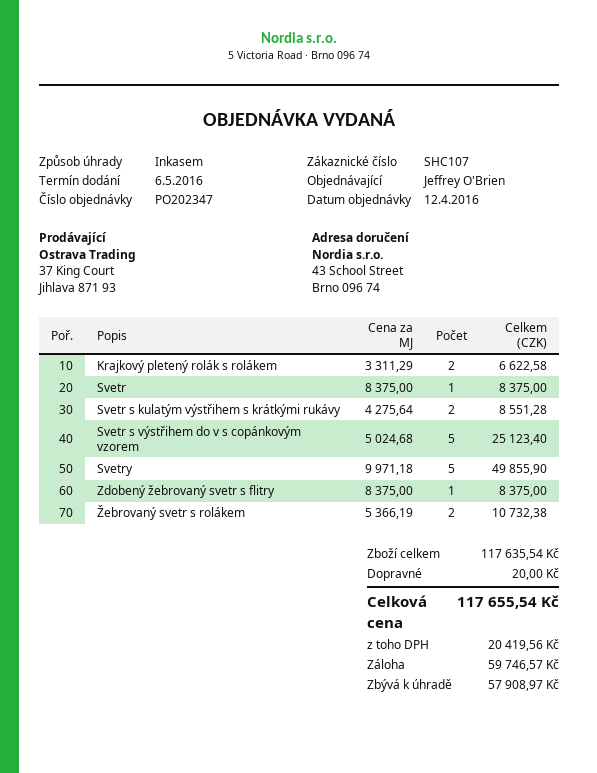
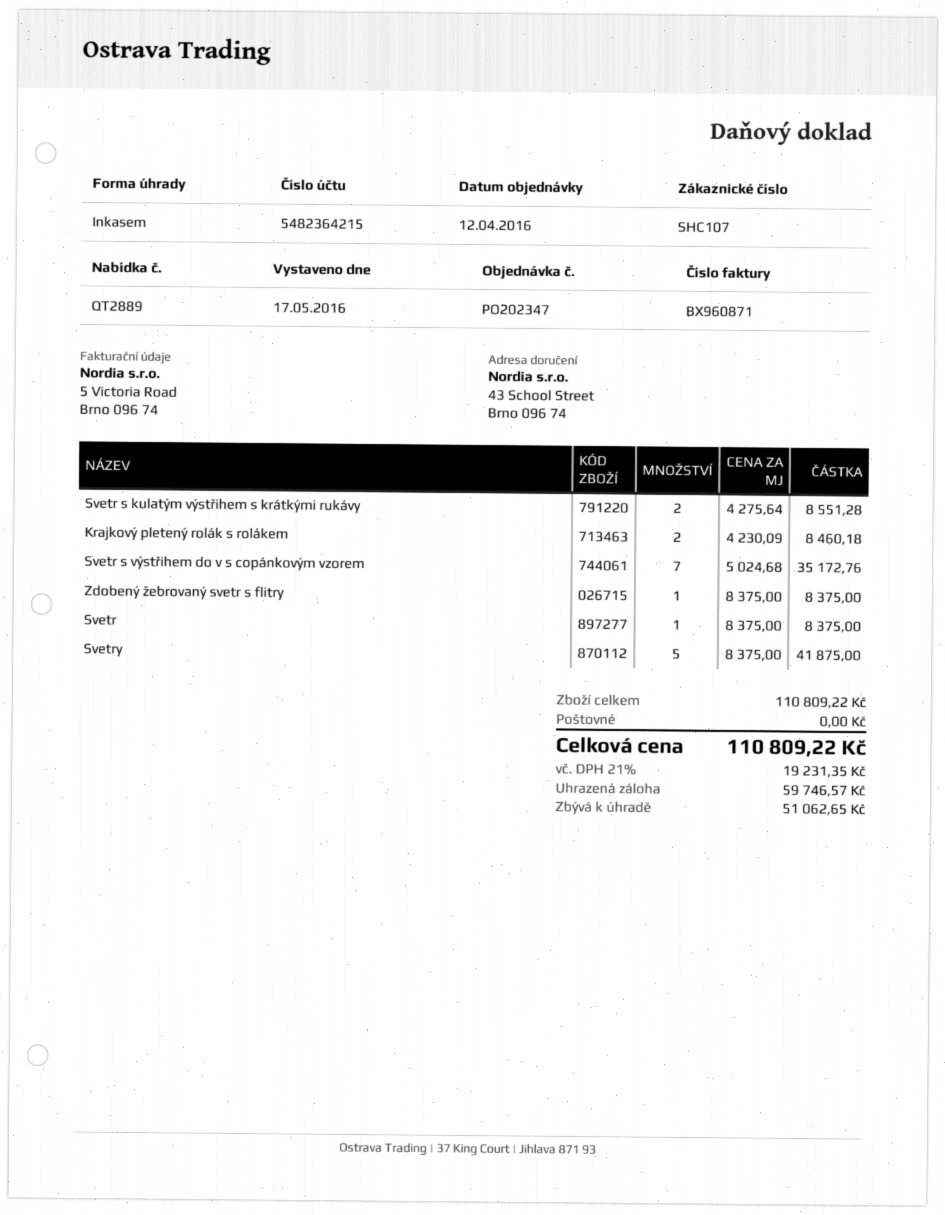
Krajkový pletený rolák s rolákem: 2 x 3311.29 = 6622.58 -> 2 x 4230.09 = 8460.18
Svetr s výstřihem do v s copánkovým vzorem: 5 x 5024.68 = 25123.40 -> 7 x 5024.68 = 35172.76
Svetry: 5 x 9971.18 = 49855.90 -> 5 x 8375.00 = 41875.00
Žebrovaný svetr s rolákem: 2 x 5366.19 = 10732.38 -> none
subtotal: 117635.54 -> 110809.22
shipping: 20.00 -> 0.00
tax: 20419.56 -> 19231.35
total: 117655.54 -> 110809.22
balance: 57908.97 -> 51062.65

